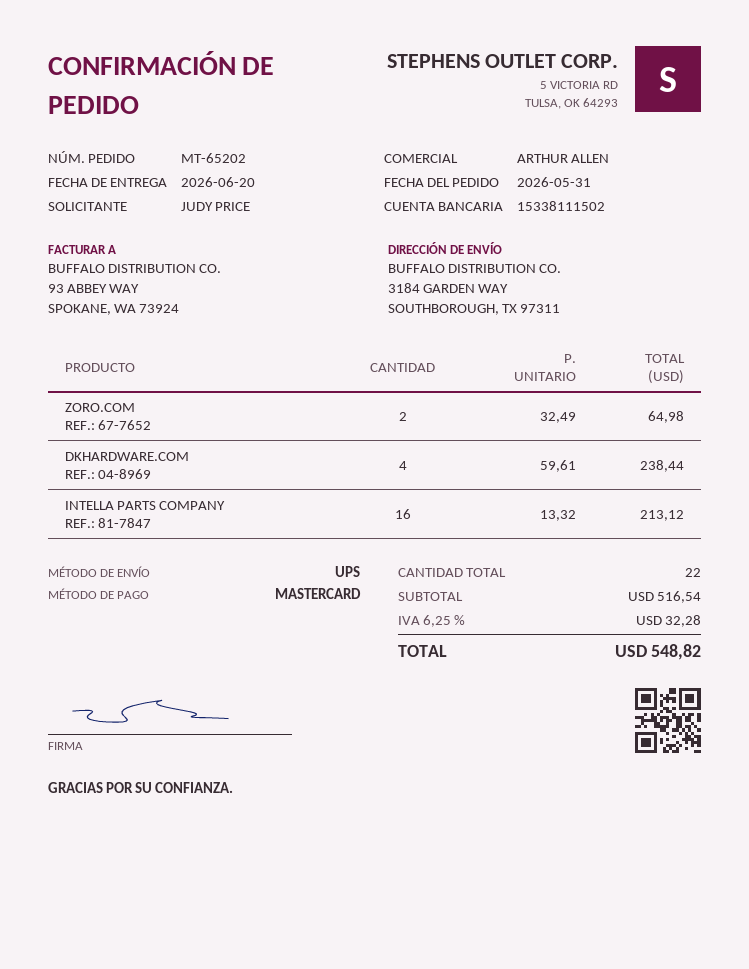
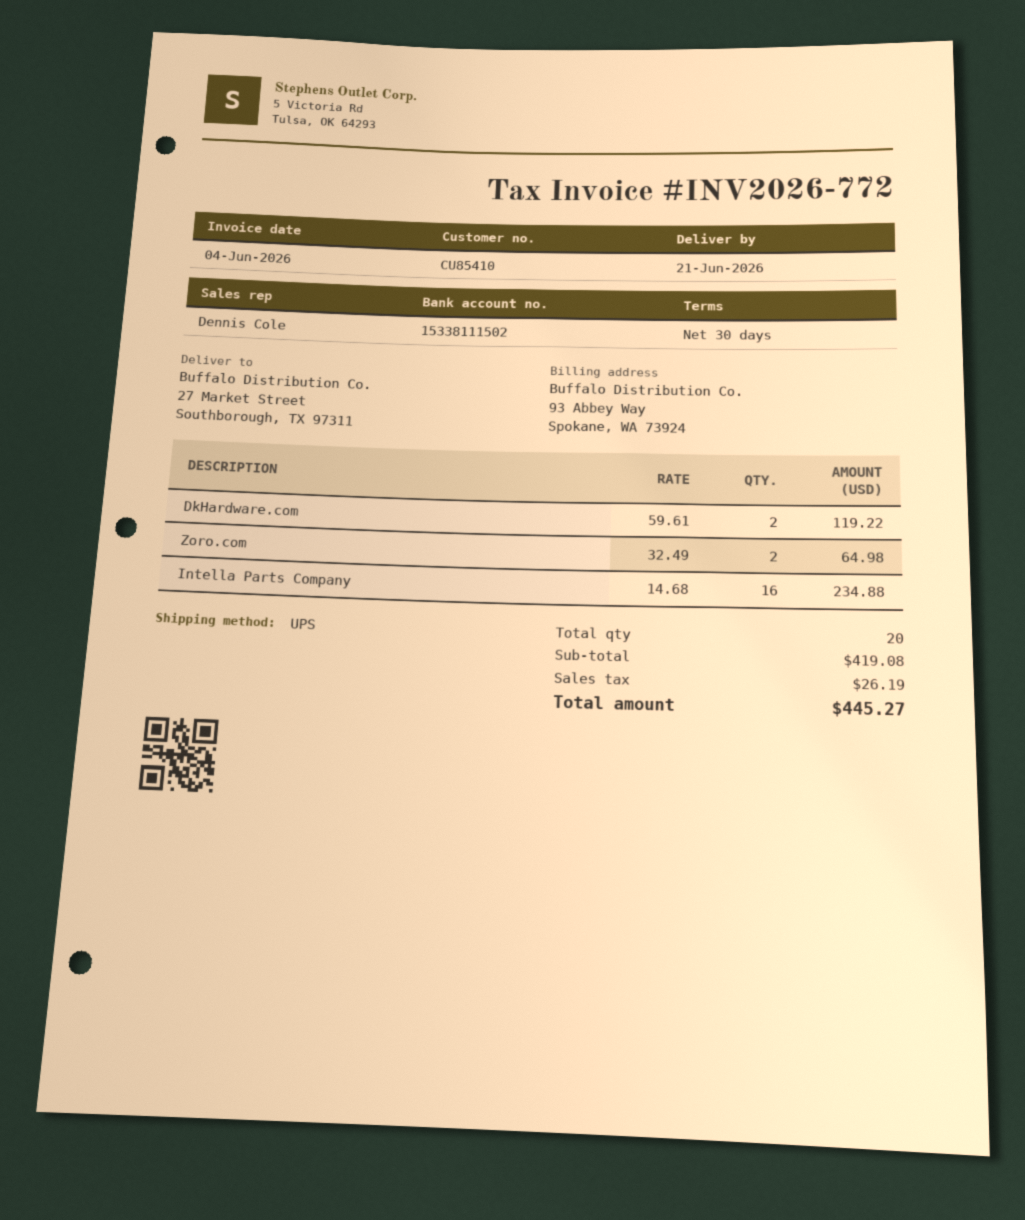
delivery date: 2026-06-20 -> 2026-06-21
sales rep: ARTHUR ALLEN -> Dennis Cole
ship to: 3184 GARDEN WAY, SOUTHBOROUGH, TX 97311 -> 27 Market Street, Southborough, TX 97311
DKHARDWARE.COM: 4 x 59.61 = 238.44 -> 2 x 59.61 = 119.22
INTELLA PARTS COMPANY: 16 x 13.32 = 213.12 -> 16 x 14.68 = 234.88
total quantity: 22 -> 20
subtotal: 516.54 -> 419.08
tax: 32.28 -> 26.19
total: 548.82 -> 445.27

